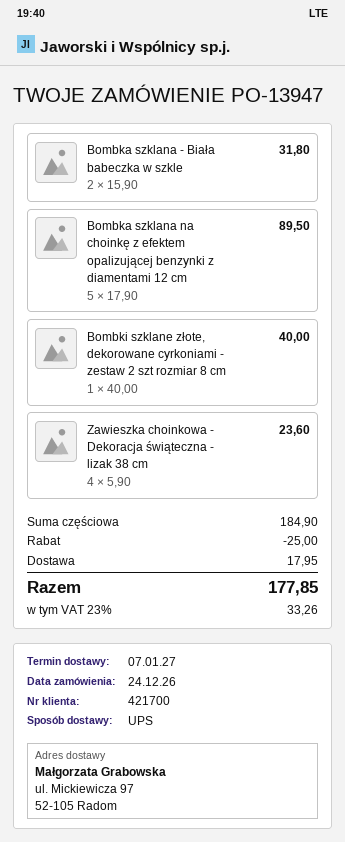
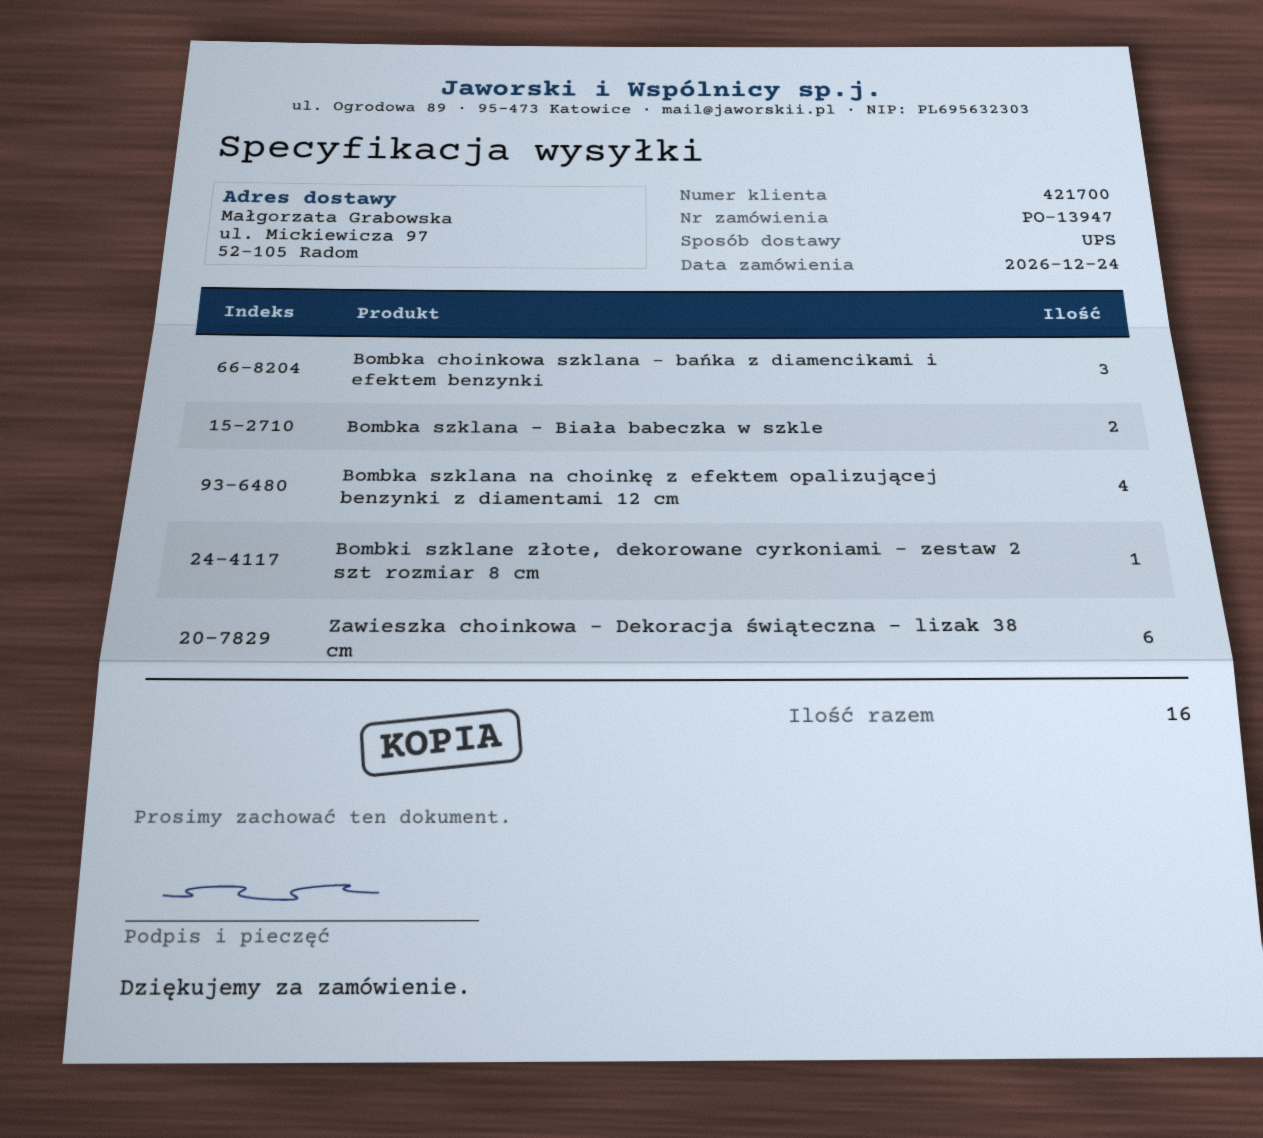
Bombka szklana na choinkę z efektem opalizującej benzynki z diamentami 12 cm: 5 -> 4
Zawieszka choinkowa - Dekoracja świąteczna - lizak 38 cm: 4 -> 6
Bombka choinkowa szklana - bańka z diamencikami i efektem benzynki: none -> 3

